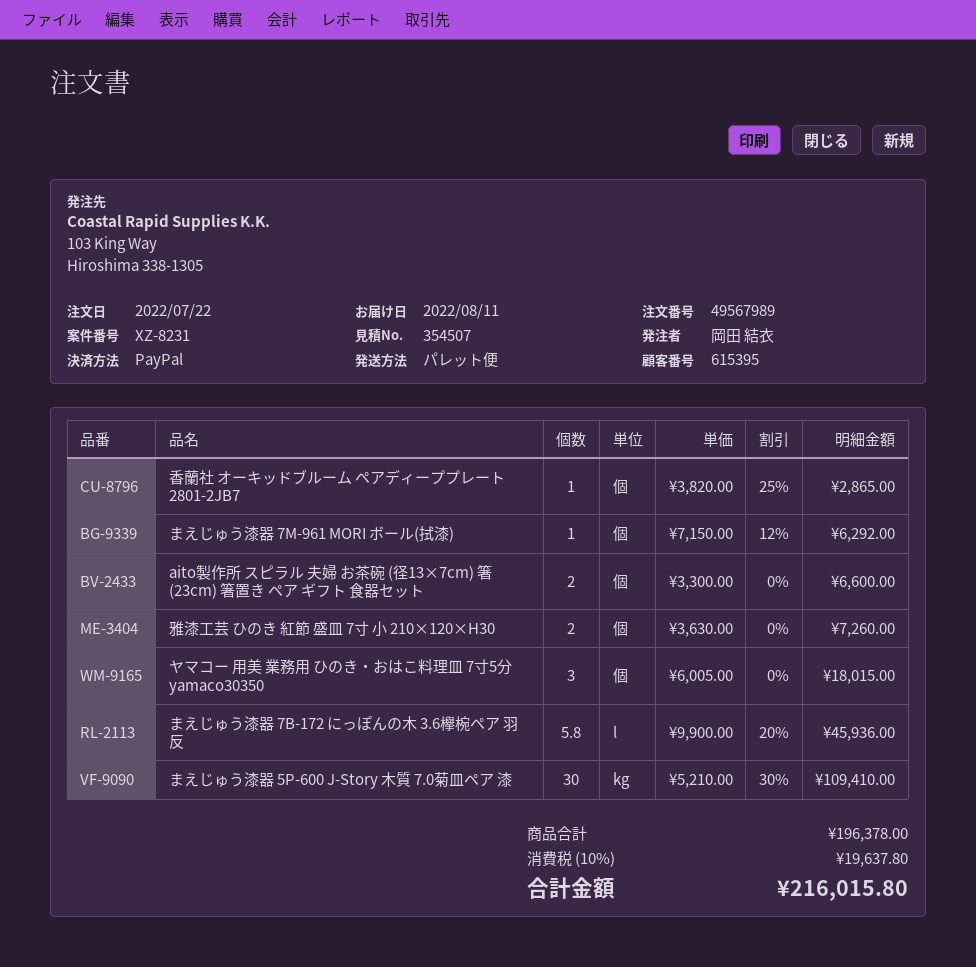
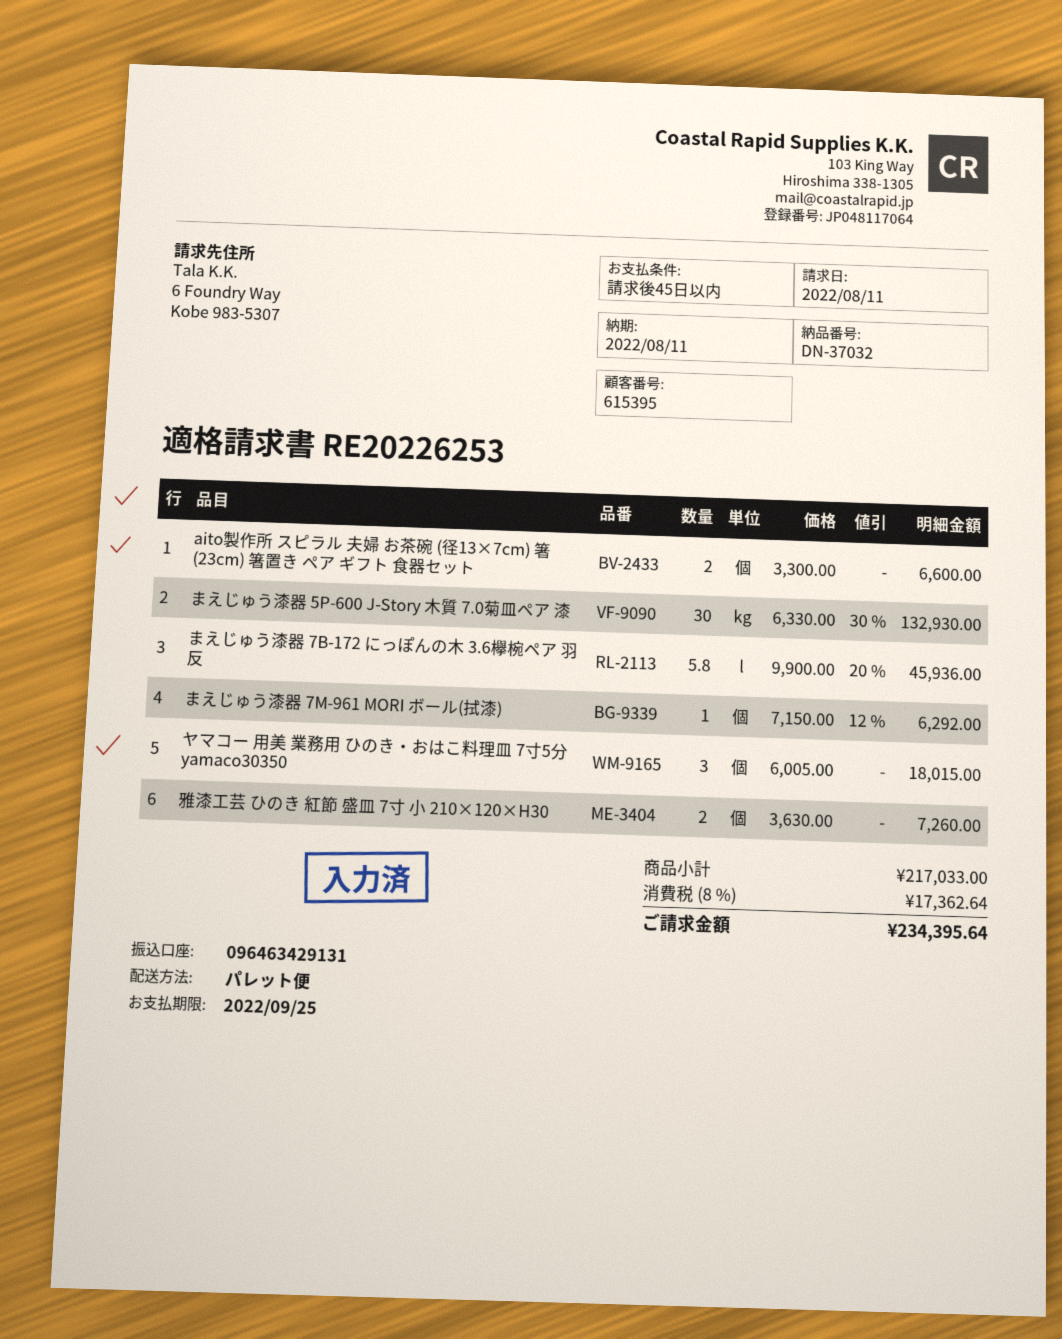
香蘭社 オーキッドブルーム ペアディーププレート 2801-2JB7: 1 x 3820.00 - 25% = 2865.00 -> none
まえじゅう漆器 5P-600 J-Story 木質 7.0菊皿ペア 漆: 30 x 5210.00 - 30% = 109410.00 -> 30 x 6330.00 - 30% = 132930.00
subtotal: 196378.00 -> 217033.00
tax: 10% = 19637.80 -> 8% = 17362.64
total: 216015.80 -> 234395.64

